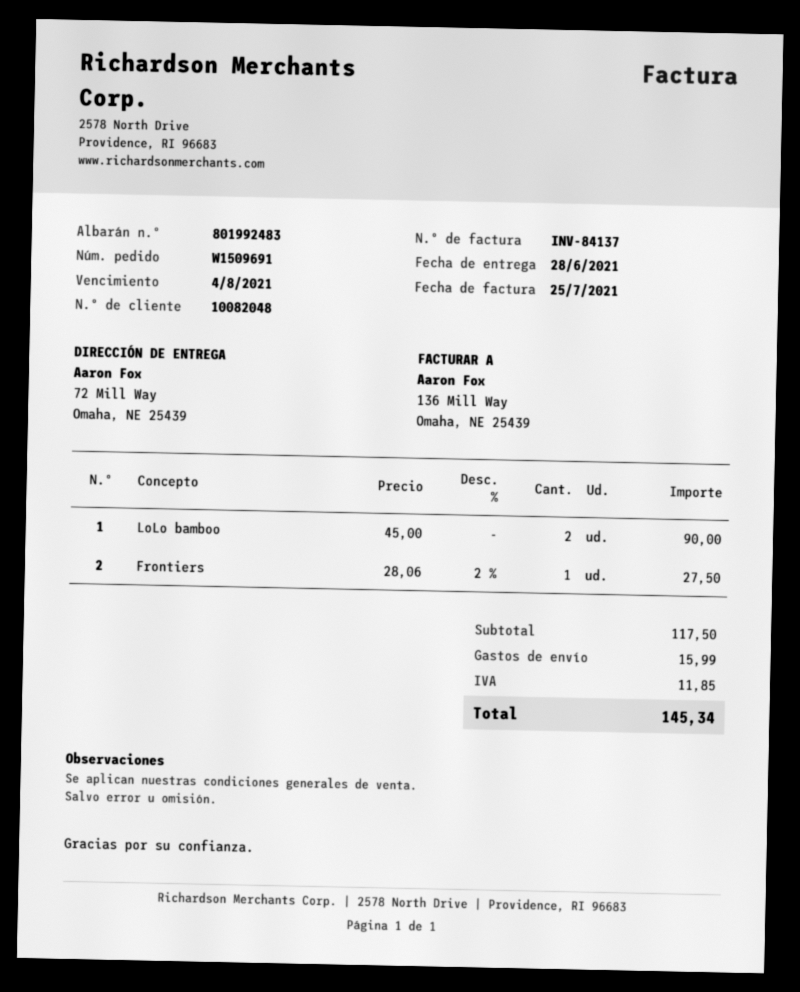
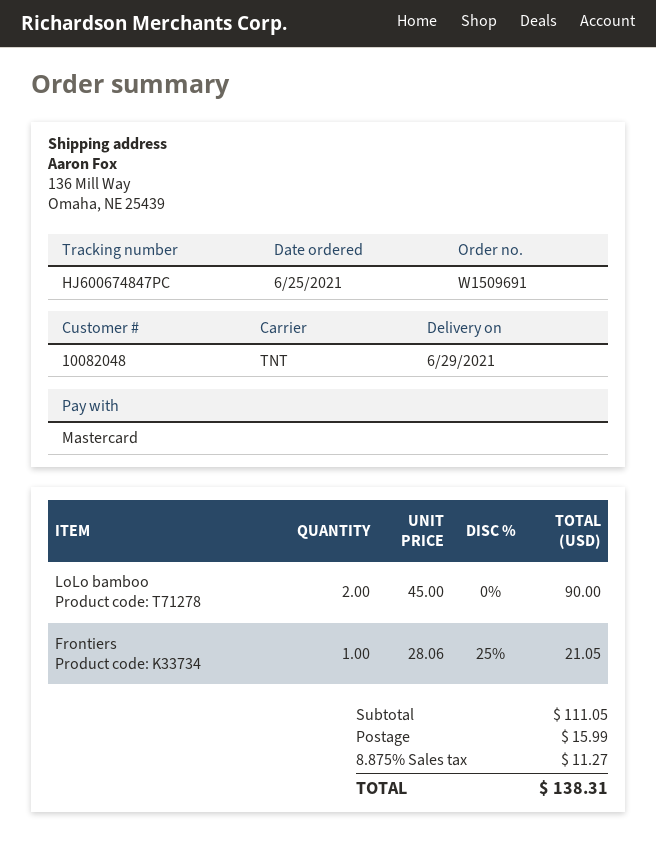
delivery date: 2021-06-28 -> 2021-06-29
ship to: 72 Mill Way, Omaha, NE 25439 -> 136 Mill Way, Omaha, NE 25439
Frontiers: 1 x 28.06 - 2% = 27.50 -> 1 x 28.06 - 25% = 21.05
subtotal: 117.50 -> 111.05
tax: 11.85 -> 11.27
total: 145.34 -> 138.31

